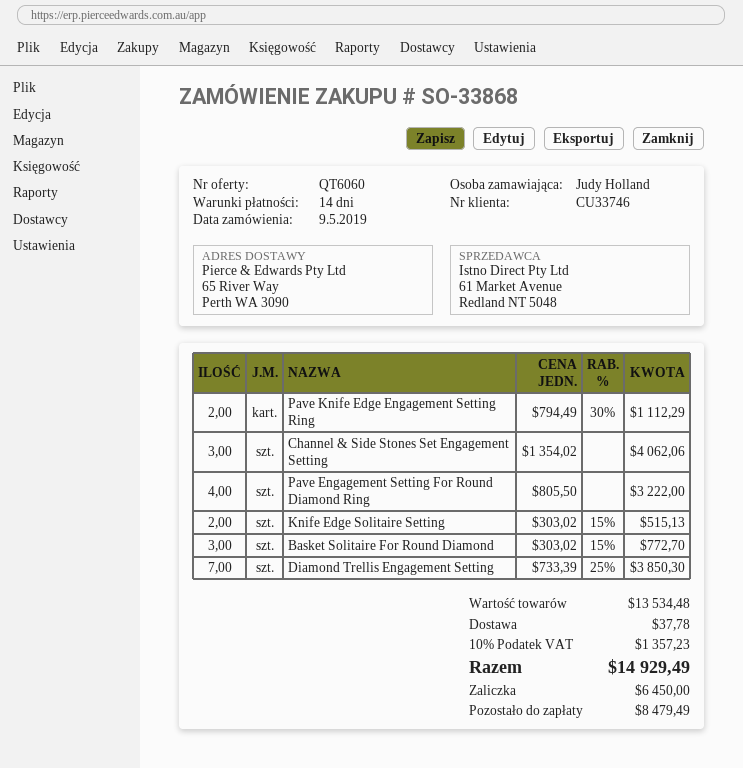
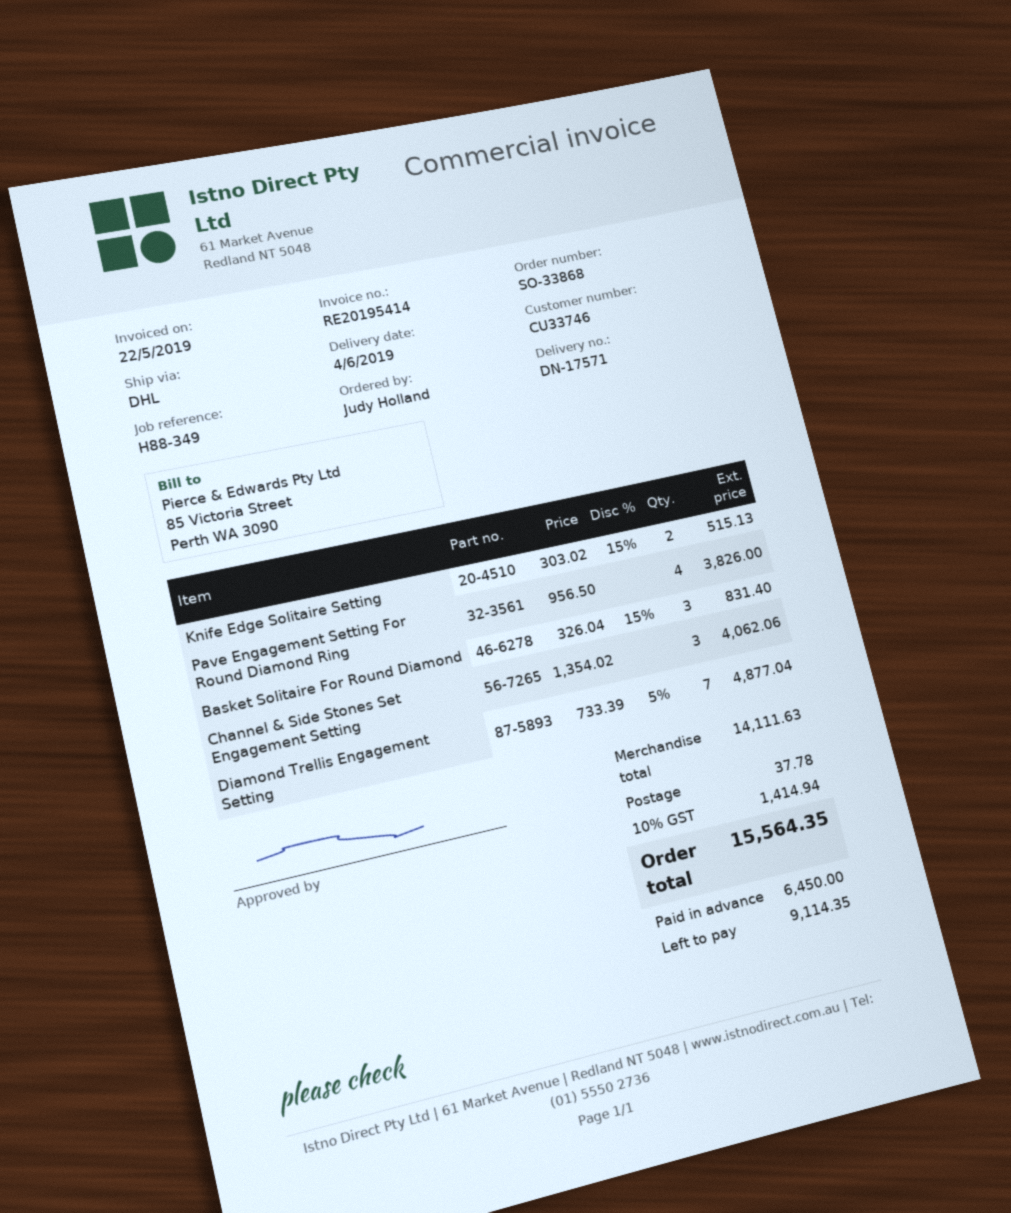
Pave Knife Edge Engagement Setting Ring: 2 x 794.49 - 30% = 1112.29 -> none
Pave Engagement Setting For Round Diamond Ring: 4 x 805.50 = 3222.00 -> 4 x 956.50 = 3826.00
Basket Solitaire For Round Diamond: 3 x 303.02 - 15% = 772.70 -> 3 x 326.04 - 15% = 831.40
Diamond Trellis Engagement Setting: 7 x 733.39 - 25% = 3850.30 -> 7 x 733.39 - 5% = 4877.04
subtotal: 13534.48 -> 14111.63
tax: 10% = 1357.23 -> 10% = 1414.94
total: 14929.49 -> 15564.35
balance: 8479.49 -> 9114.35

